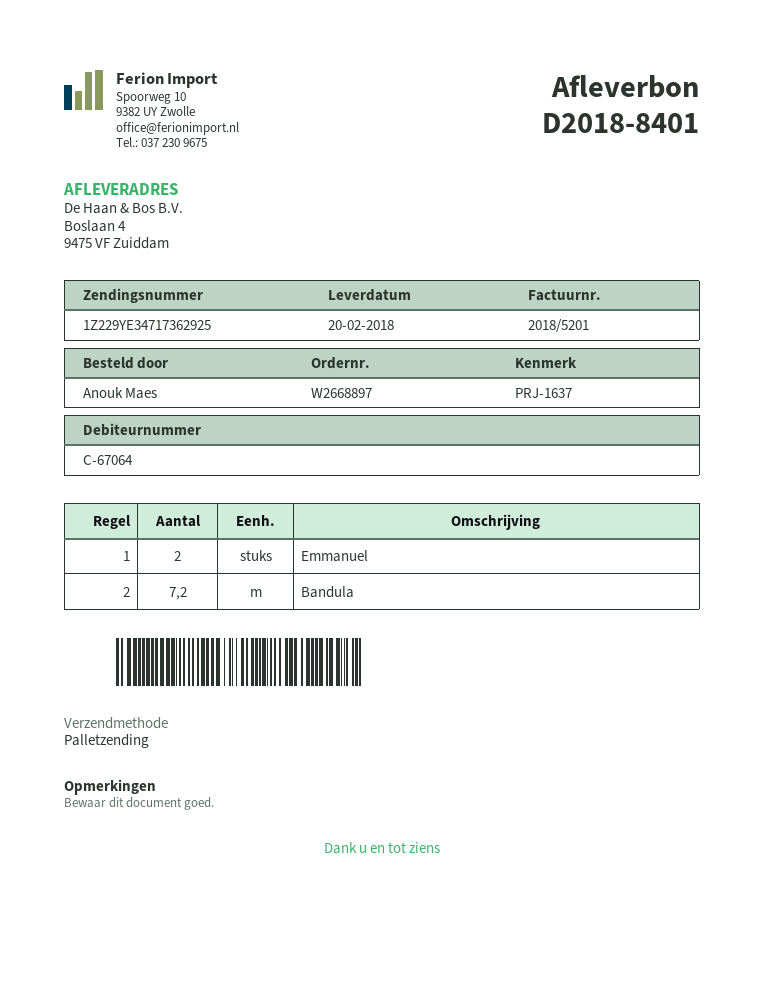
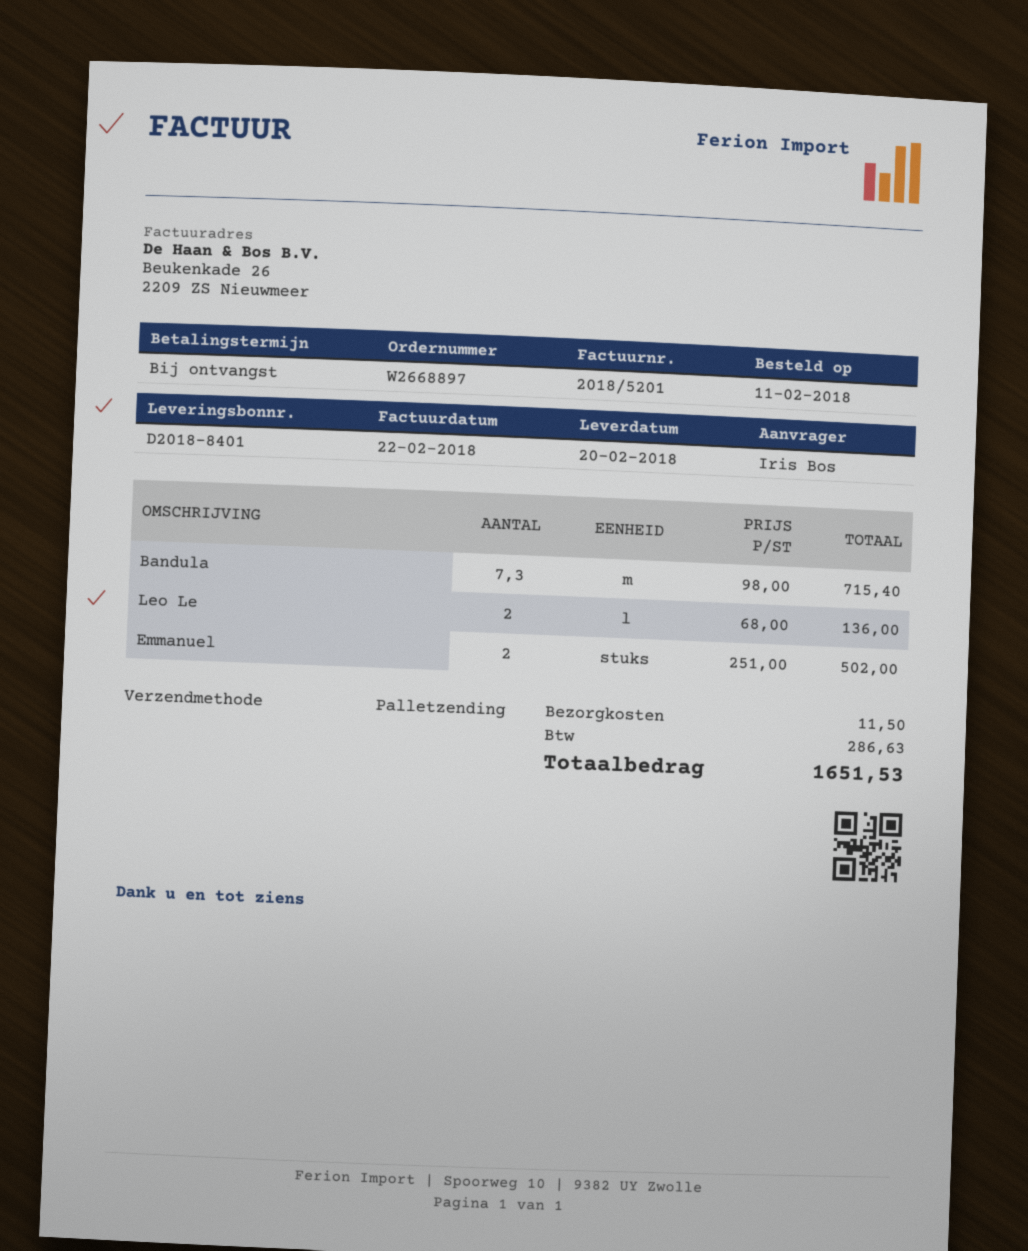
ordered by: Anouk Maes -> Iris Bos
Bandula: 7.2 -> 7.3
Leo Le: none -> 2

